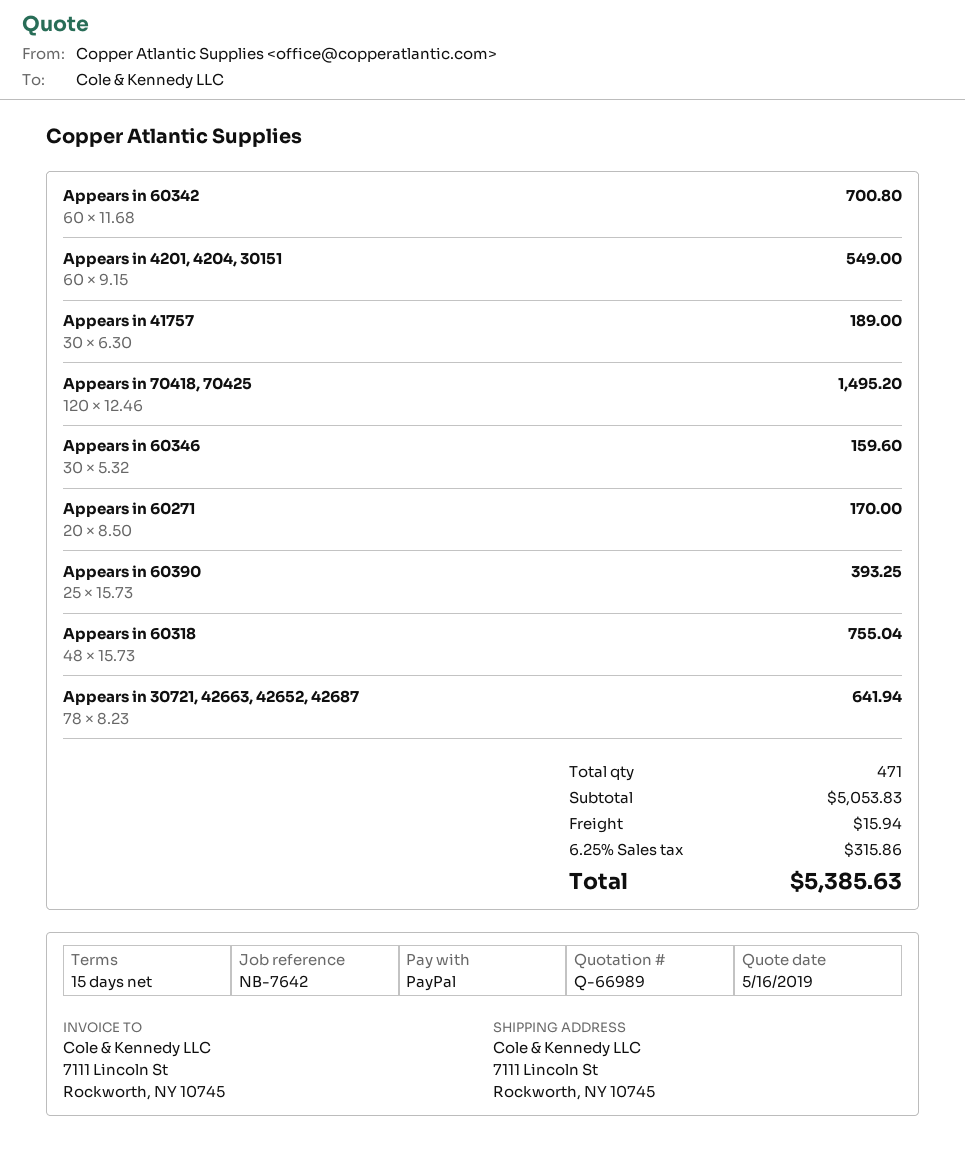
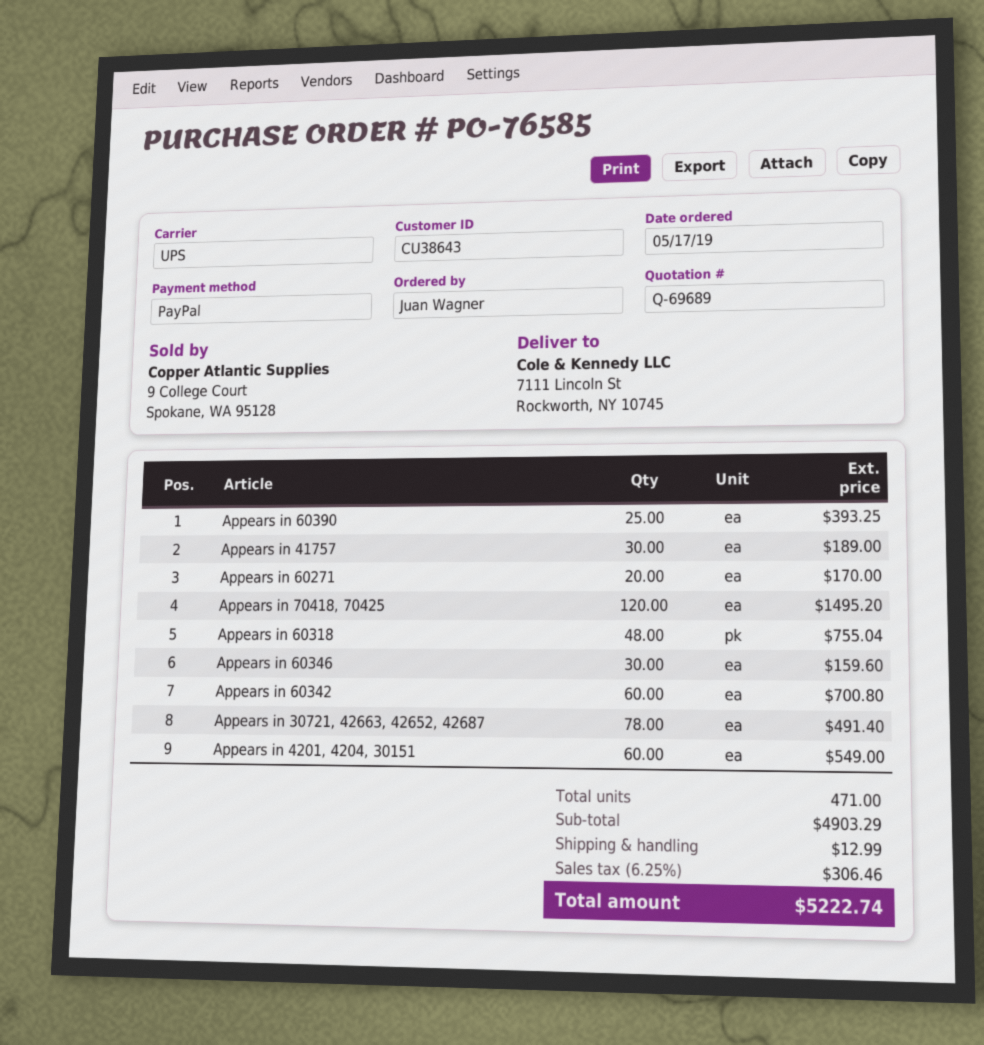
quote number: Q-66989 -> Q-69689
Appears in 30721, 42663, 42652, 42687: 78 for 641.94 -> 78 for 491.40
subtotal: 5053.83 -> 4903.29
shipping: 15.94 -> 12.99
tax: 6.25% = 315.86 -> 6.25% = 306.46
total: 5385.63 -> 5222.74

